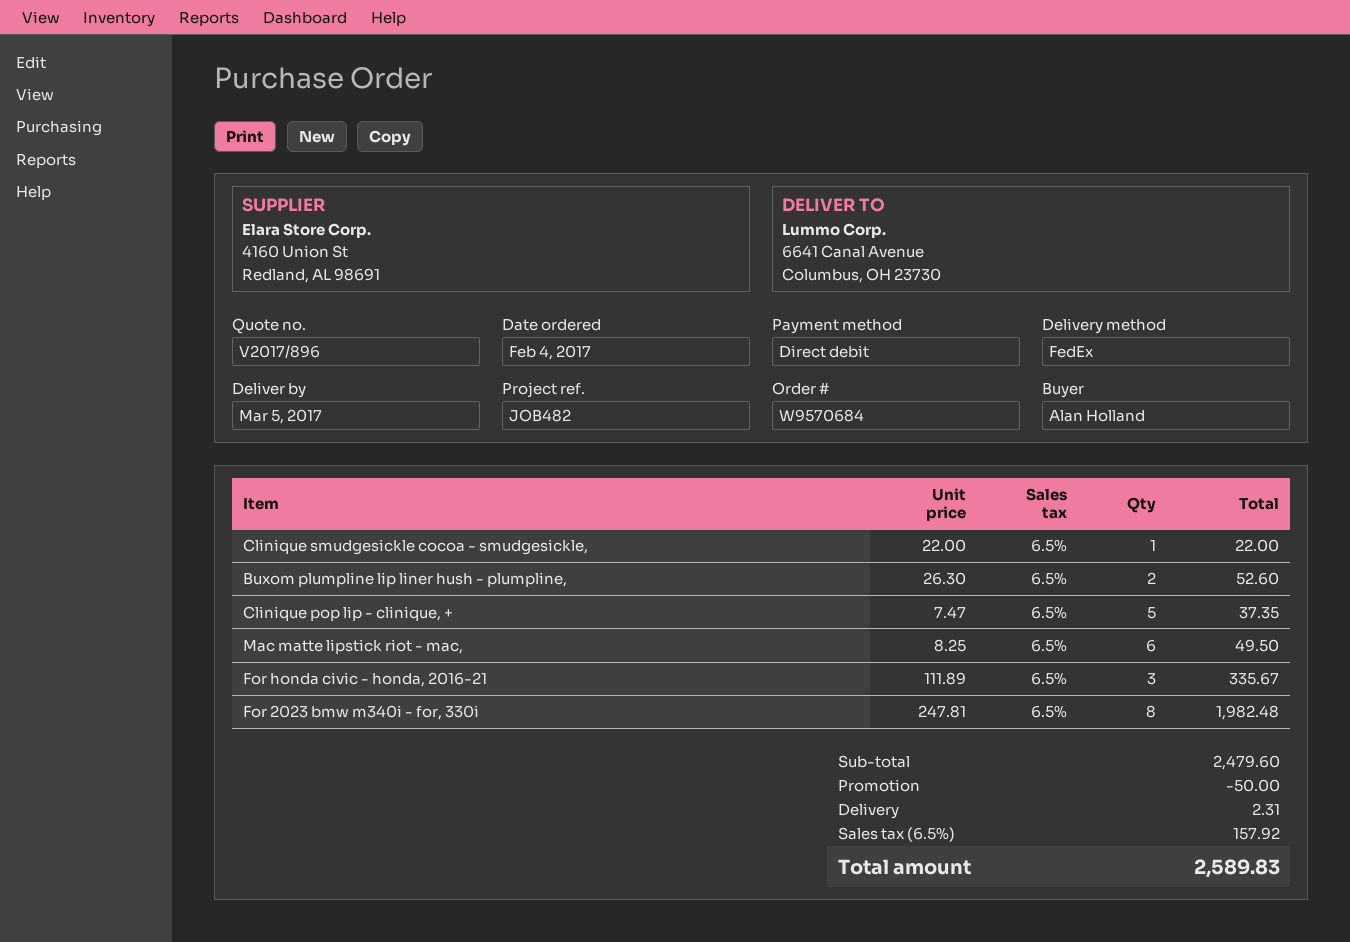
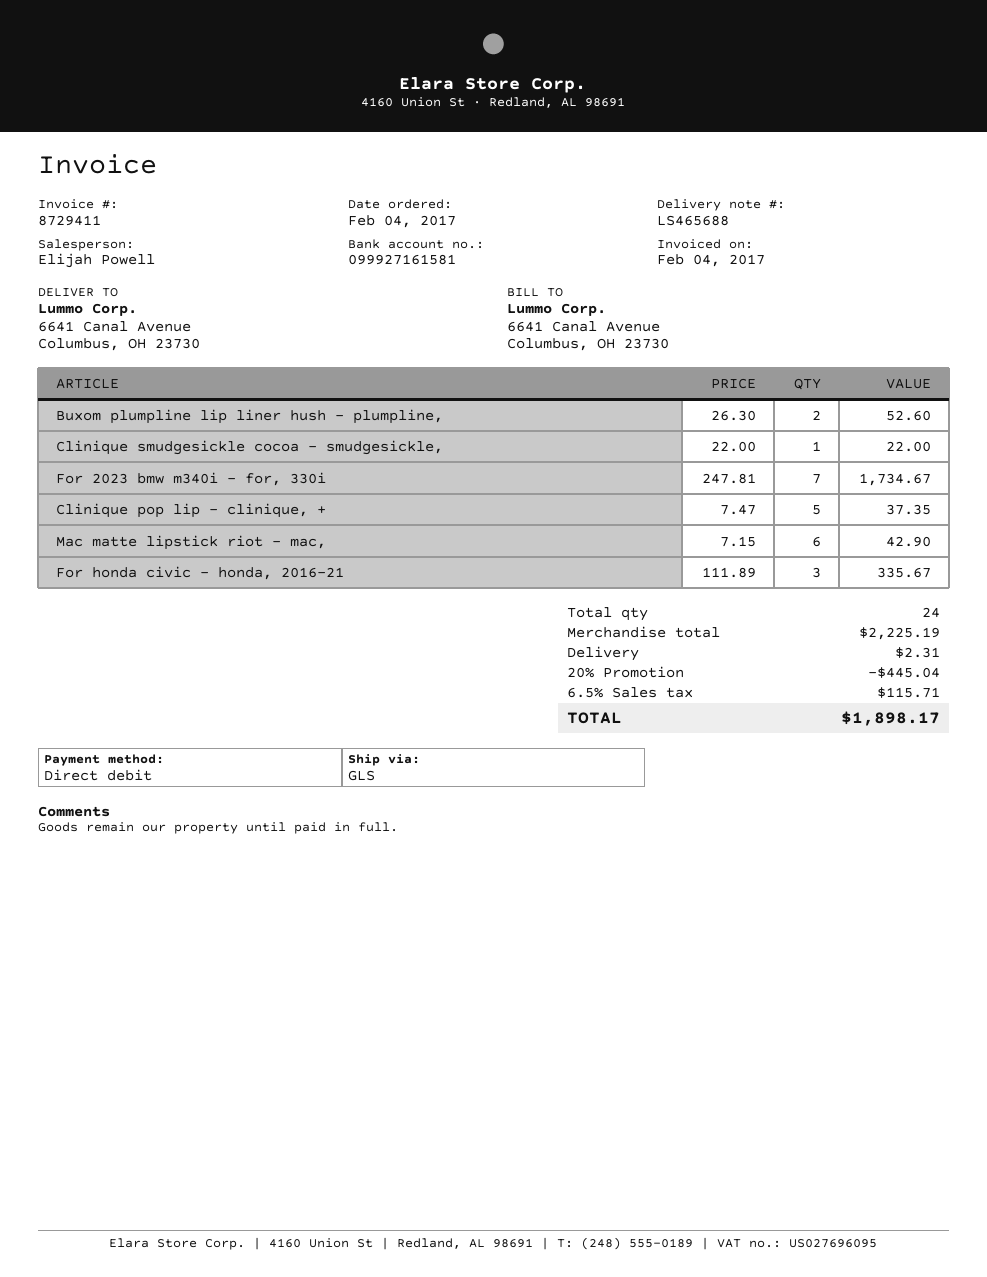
shipping method: FedEx -> GLS
Mac matte lipstick riot - mac,: 6 x 8.25 = 49.50 -> 6 x 7.15 = 42.90
For 2023 bmw m340i - for, 330i: 8 x 247.81 = 1982.48 -> 7 x 247.81 = 1734.67
subtotal: 2479.60 -> 2225.19
discount: 50.00 -> 445.04
tax: 6.5% = 157.92 -> 6.5% = 115.71
total: 2589.83 -> 1898.17

